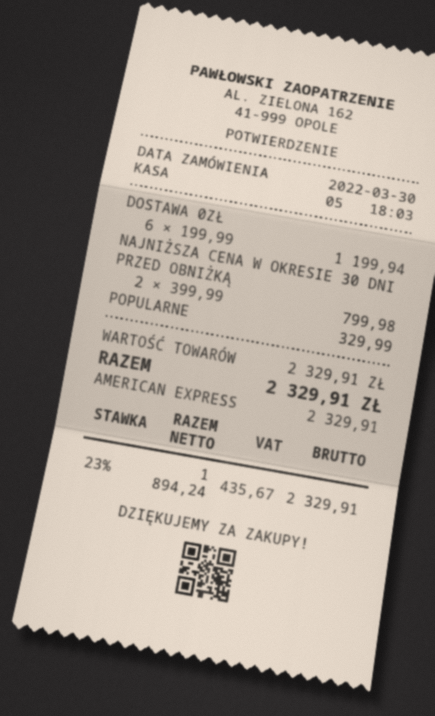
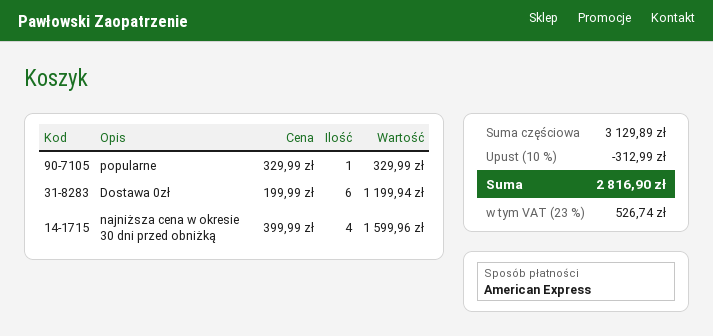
NAJNIŻSZA CENA W OKRESIE 30 DNI PRZED OBNIŻKĄ: 2 x 399.99 = 799.98 -> 4 x 399.99 = 1599.96
subtotal: 2329.91 -> 3129.89
discount: none -> 10% = 312.99
tax: 23% = 435.67 -> 23% = 526.74
total: 2329.91 -> 2816.90

